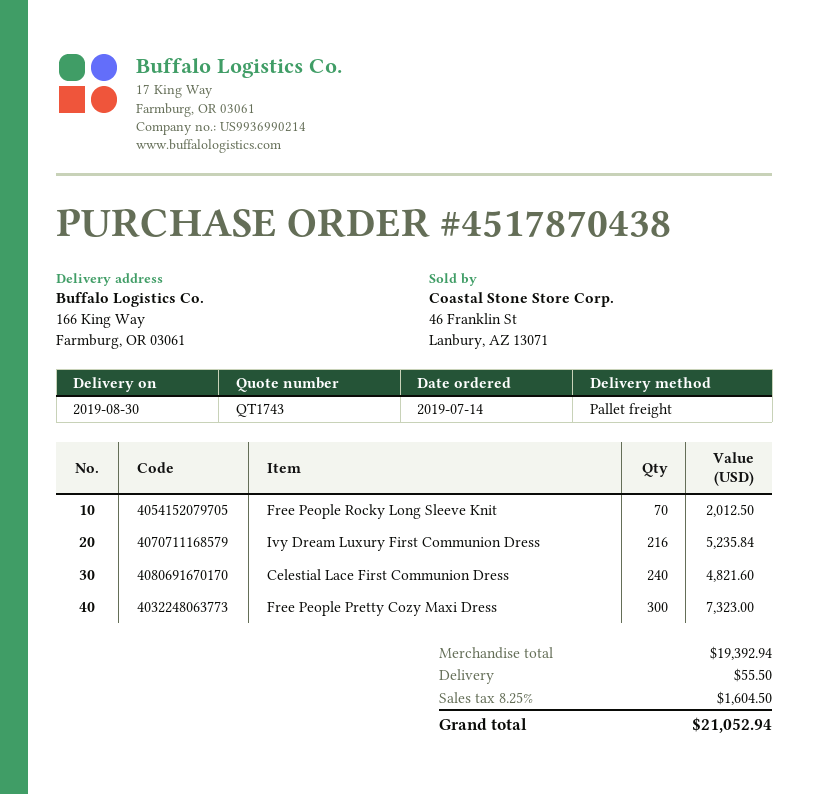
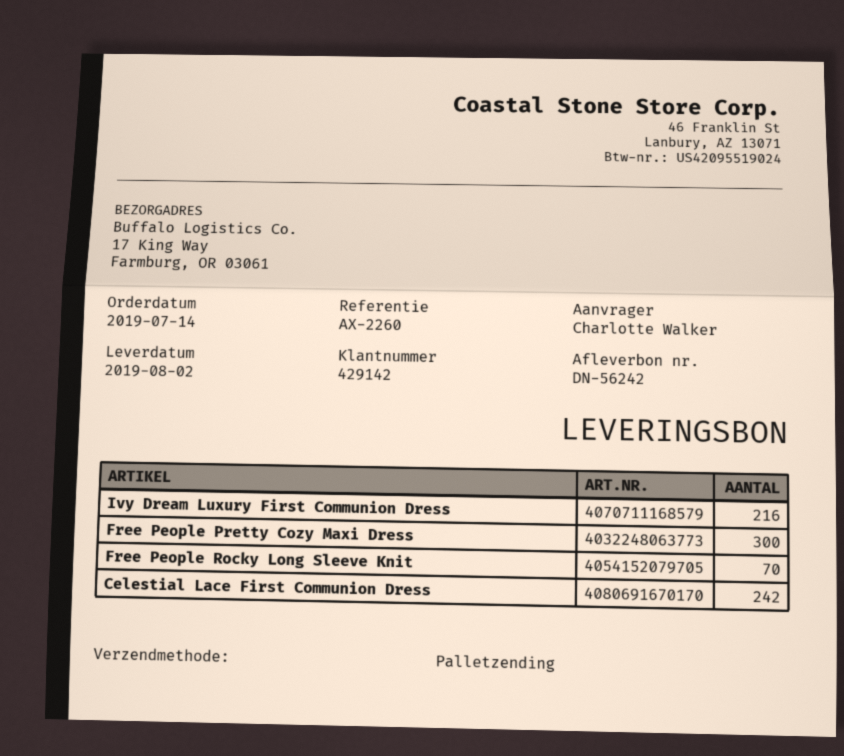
delivery date: 2019-08-30 -> 2019-08-02
ship to: 166 King Way, Farmburg, OR 03061 -> 17 King Way, Farmburg, OR 03061
Celestial Lace First Communion Dress: 240 -> 242

